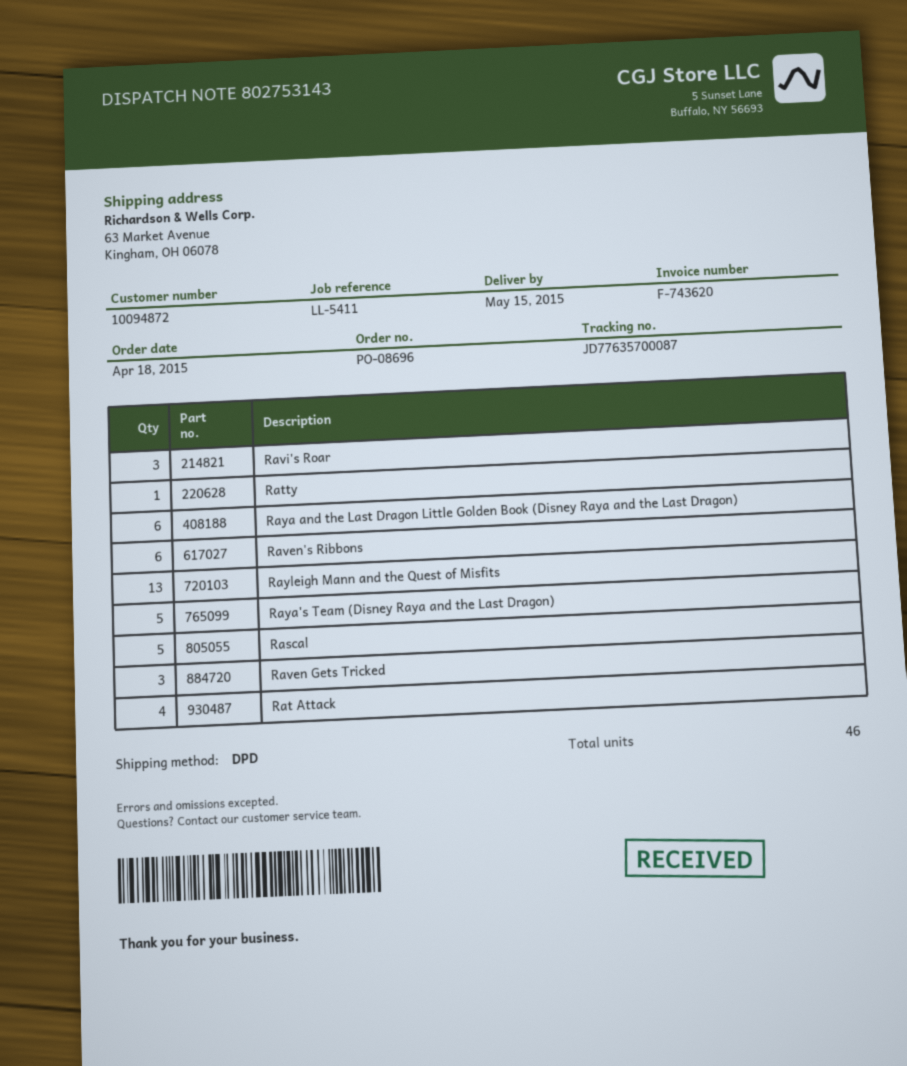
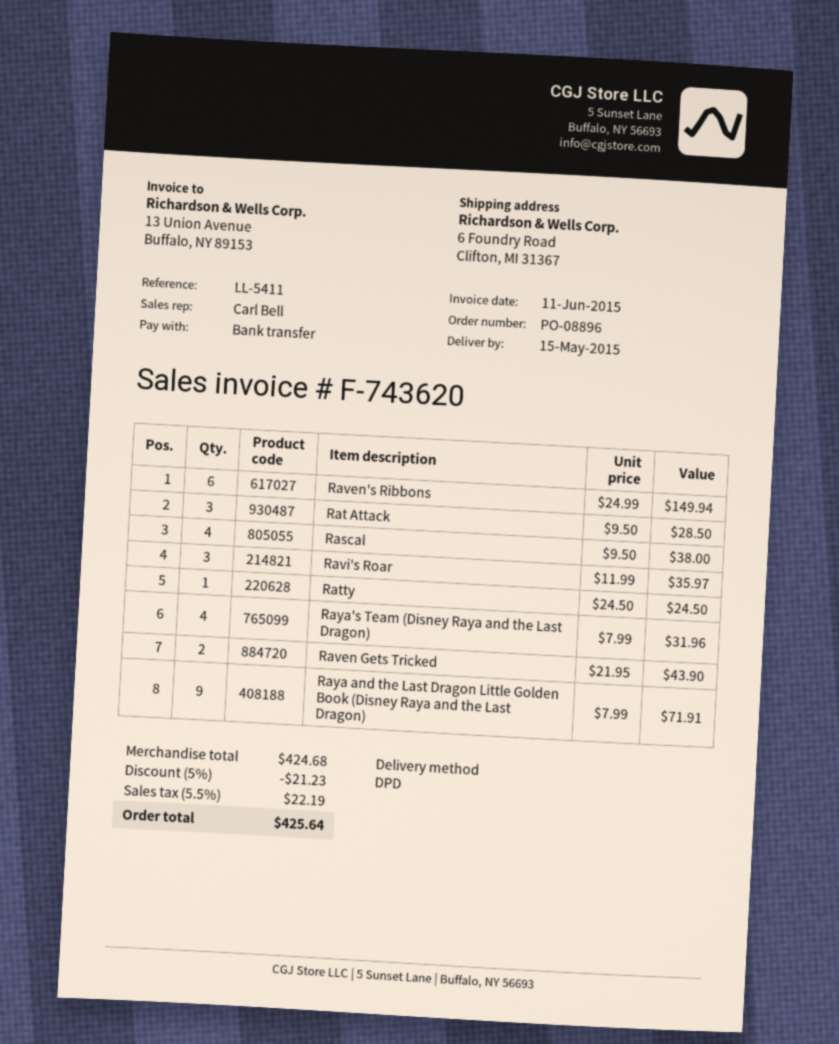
order number: PO-08696 -> PO-08896
ship to: 63 Market Avenue, Kingham, OH 06078 -> 6 Foundry Road, Clifton, MI 31367
Raya and the Last Dragon Little Golden Book (Disney Raya and the Last Dragon): 6 -> 9
Rayleigh Mann and the Quest of Misfits: 13 -> none
Raya's Team (Disney Raya and the Last Dragon): 5 -> 4
Rascal: 5 -> 4
Raven Gets Tricked: 3 -> 2
Rat Attack: 4 -> 3

